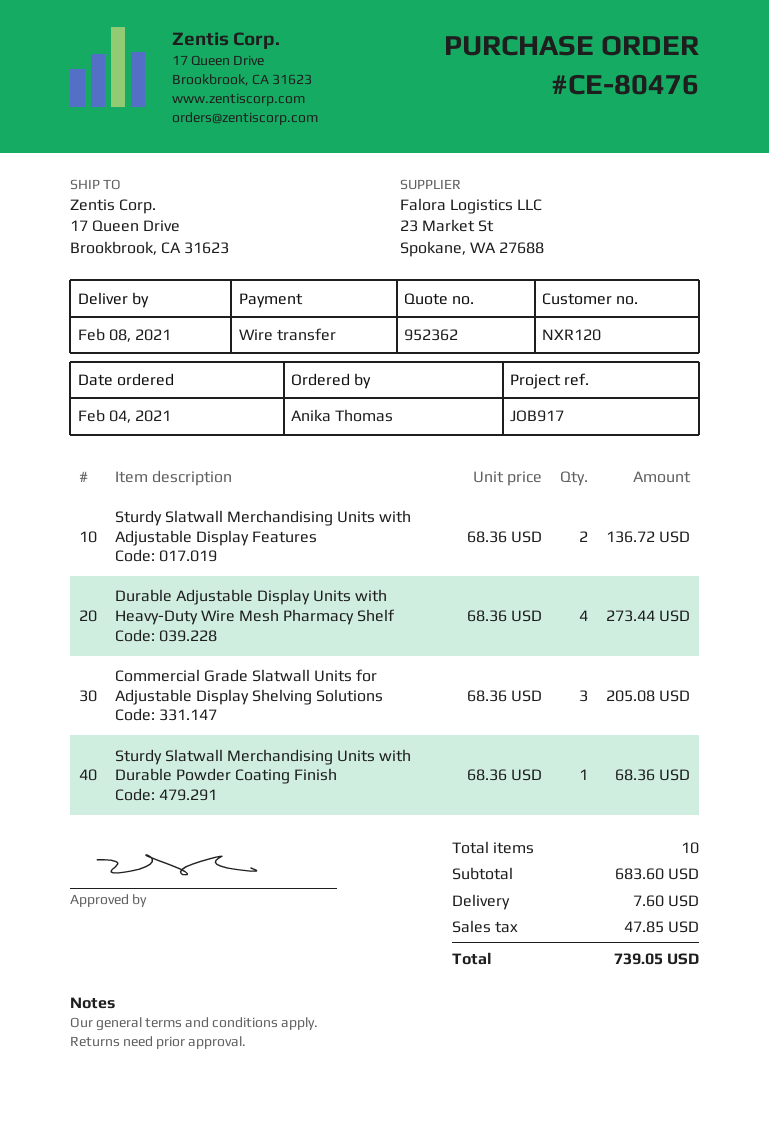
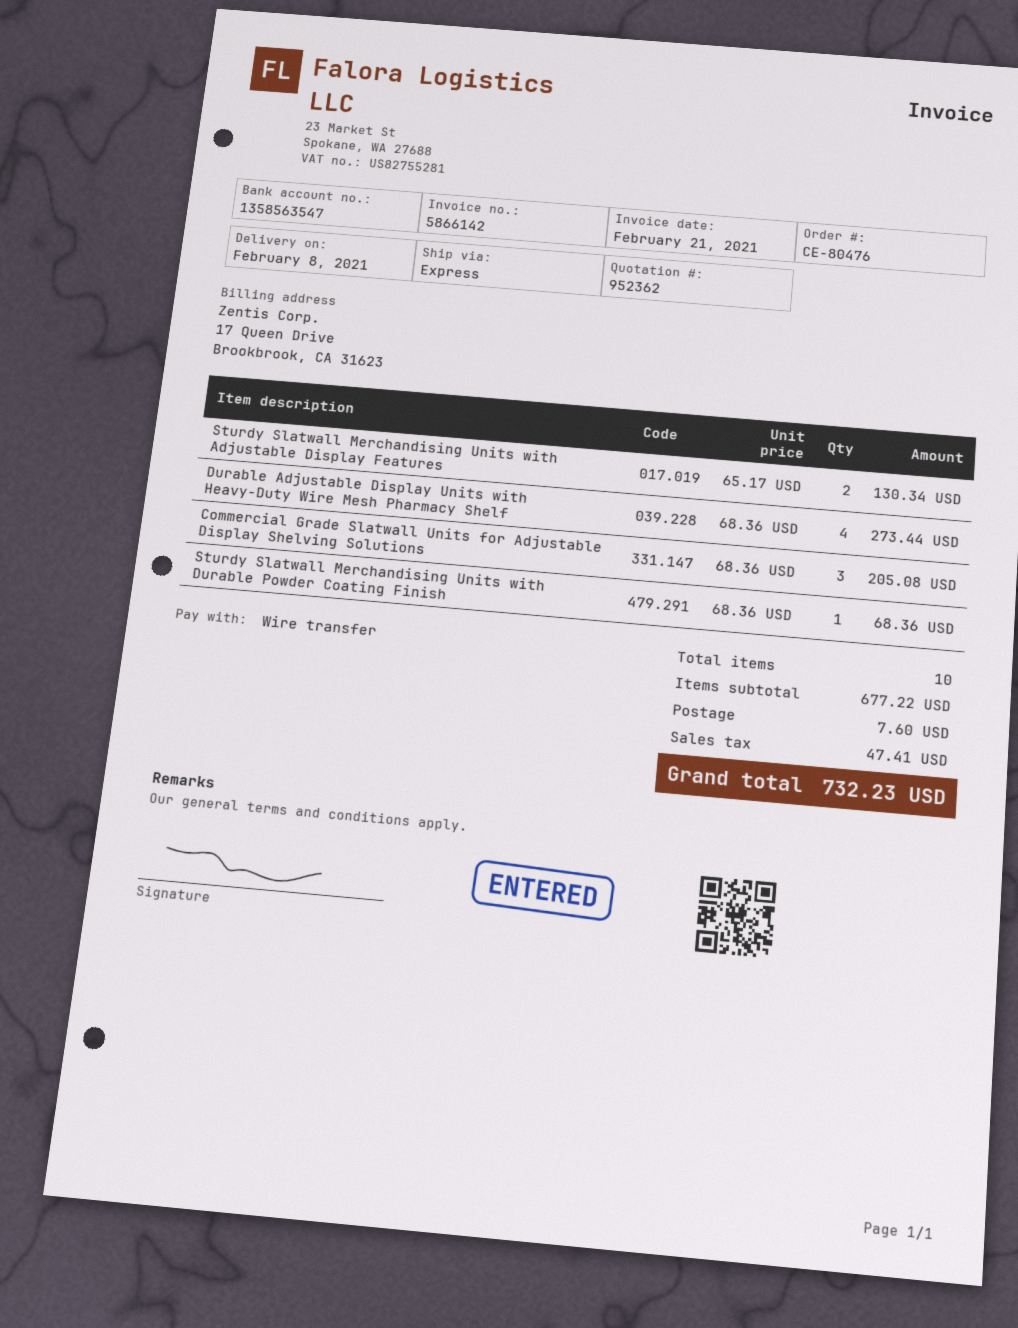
Sturdy Slatwall Merchandising Units with Adjustable Display Features: 2 x 68.36 = 136.72 -> 2 x 65.17 = 130.34
subtotal: 683.60 -> 677.22
tax: 47.85 -> 47.41
total: 739.05 -> 732.23

